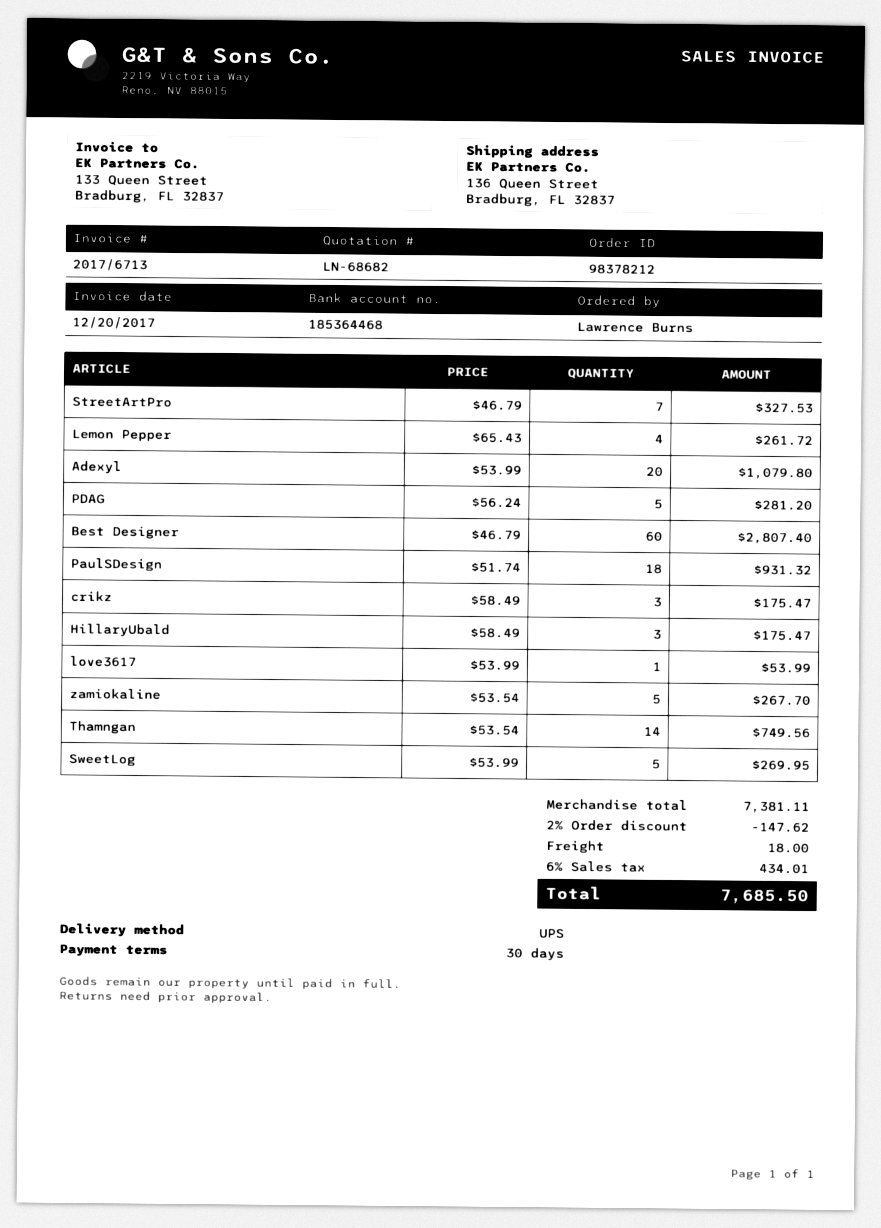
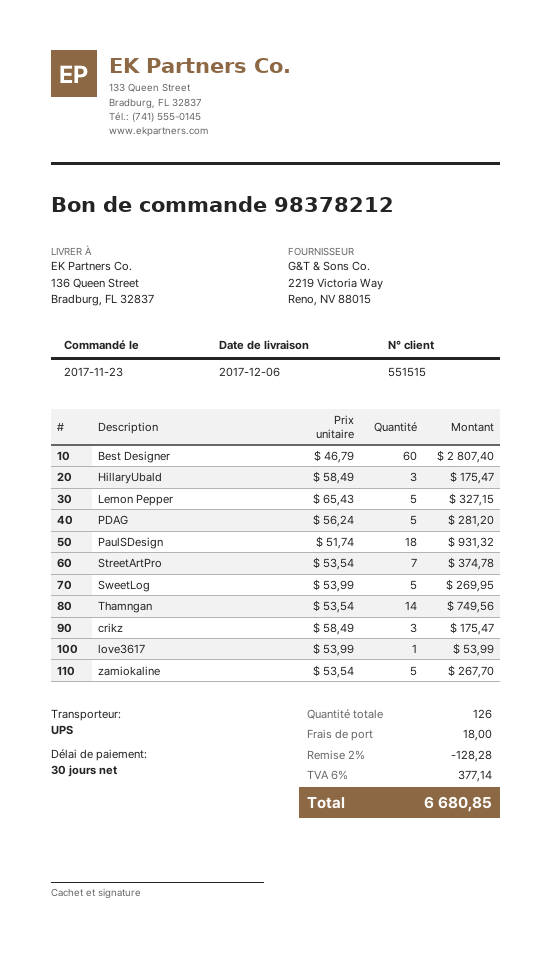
StreetArtPro: 7 x 46.79 = 327.53 -> 7 x 53.54 = 374.78
Lemon Pepper: 4 x 65.43 = 261.72 -> 5 x 65.43 = 327.15
Adexyl: 20 x 53.99 = 1079.80 -> none
discount: 2% = 147.62 -> 2% = 128.28
tax: 6% = 434.01 -> 6% = 377.14
total: 7685.50 -> 6680.85

